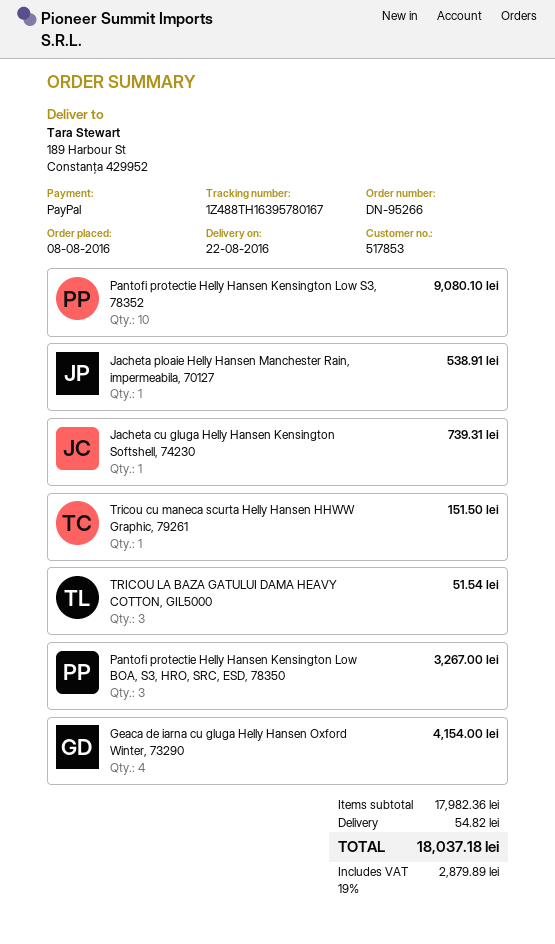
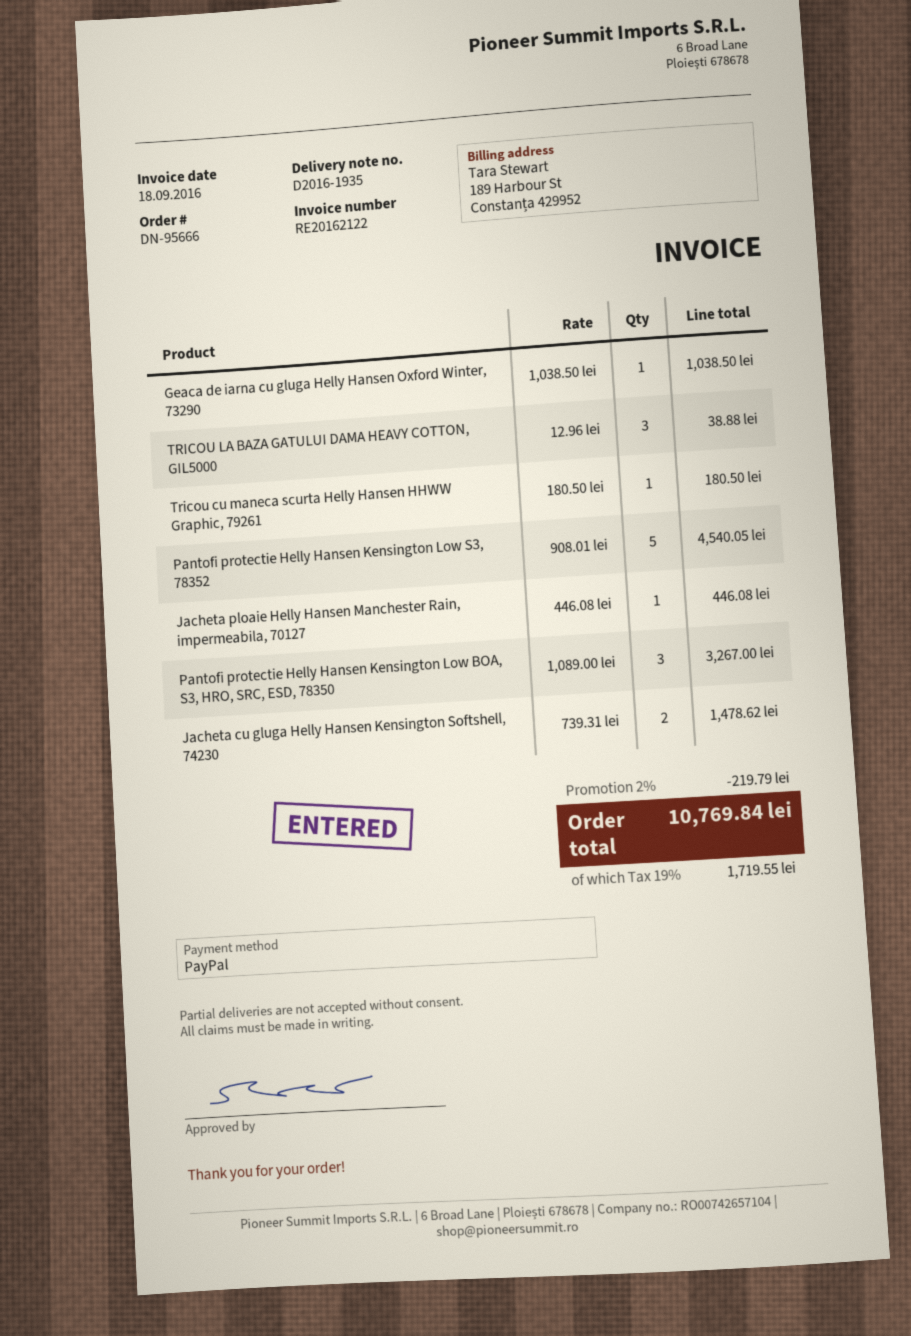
order number: DN-95266 -> DN-95666
Pantofi protectie Helly Hansen Kensington Low S3, 78352: 10 for 9080.10 -> 5 for 4540.05
Jacheta ploaie Helly Hansen Manchester Rain, impermeabila, 70127: 1 for 538.91 -> 1 for 446.08
Jacheta cu gluga Helly Hansen Kensington Softshell, 74230: 1 for 739.31 -> 2 for 1478.62
Tricou cu maneca scurta Helly Hansen HHWW Graphic, 79261: 1 for 151.50 -> 1 for 180.50
TRICOU LA BAZA GATULUI DAMA HEAVY COTTON, GIL5000: 3 for 51.54 -> 3 for 38.88
Geaca de iarna cu gluga Helly Hansen Oxford Winter, 73290: 4 for 4154.00 -> 1 for 1038.50
discount: none -> 2% = 219.79
shipping: 54.82 -> none
tax: 19% = 2879.89 -> 19% = 1719.55
total: 18037.18 -> 10769.84

